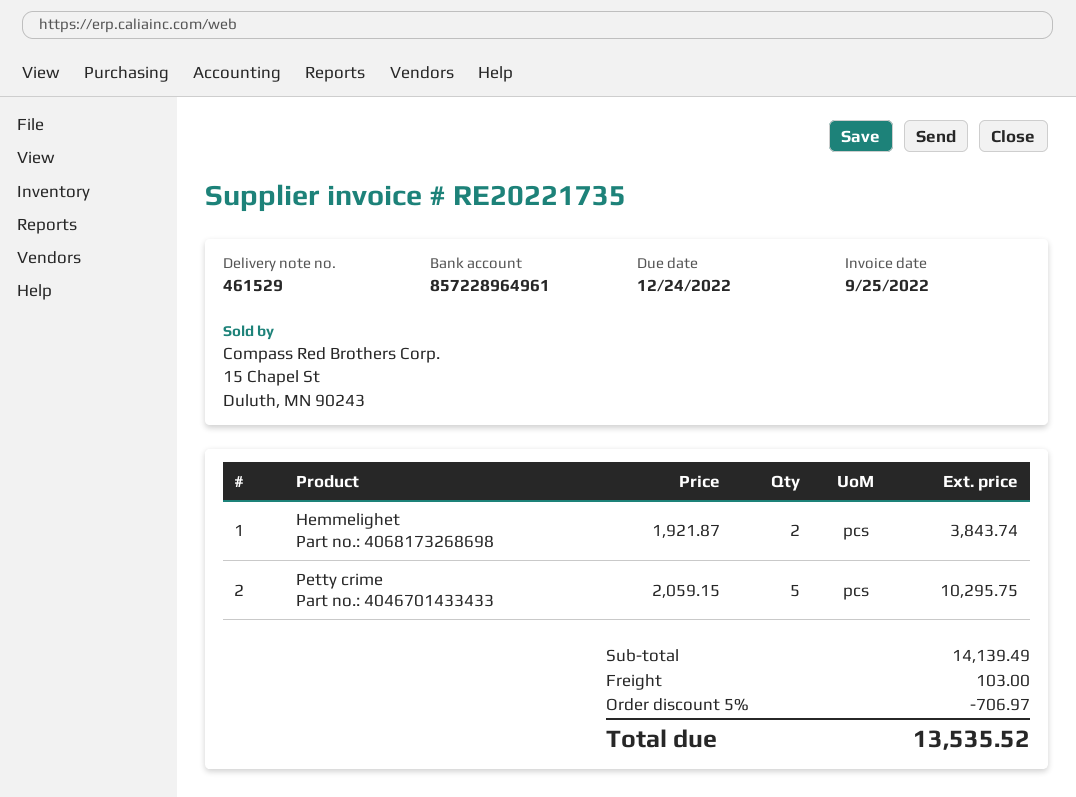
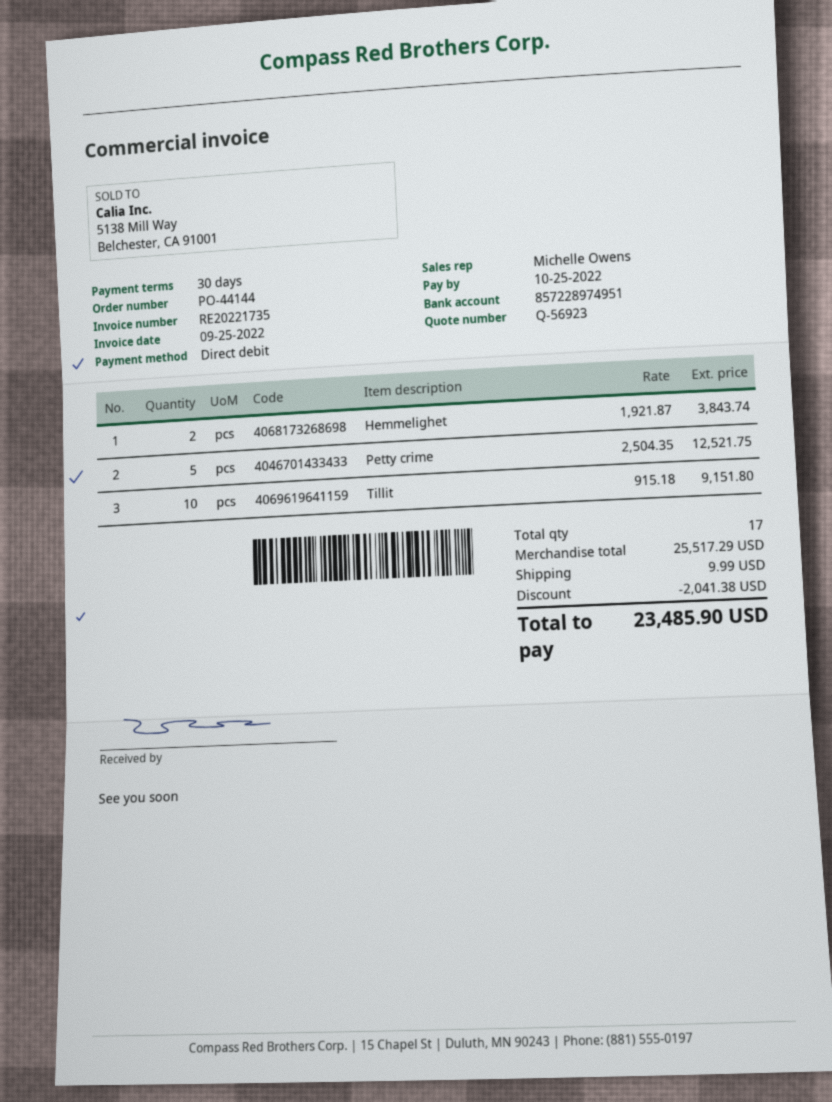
due date: 2022-12-24 -> 2022-10-25
bank account: 857228964961 -> 857228974951
Petty crime: 5 x 2059.15 = 10295.75 -> 5 x 2504.35 = 12521.75
Tillit: none -> 10 x 915.18 = 9151.80
subtotal: 14139.49 -> 25517.29
discount: 706.97 -> 2041.38
shipping: 103.00 -> 9.99
total: 13535.52 -> 23485.90

